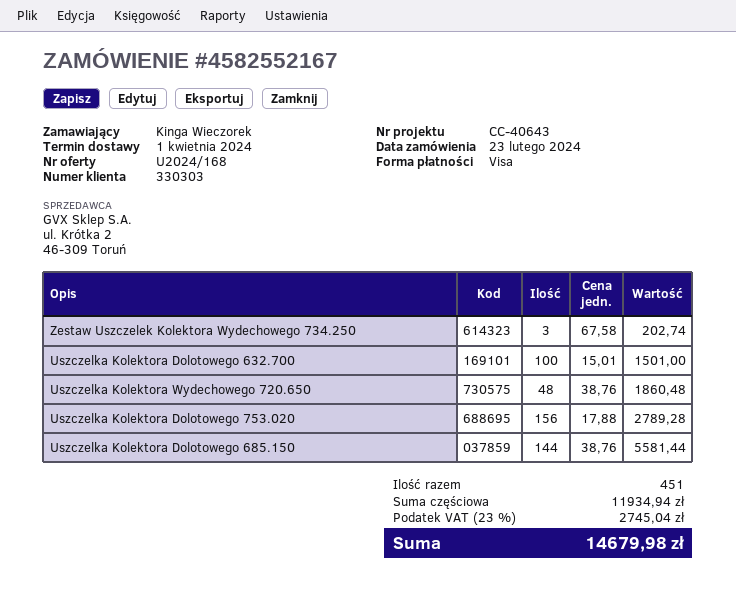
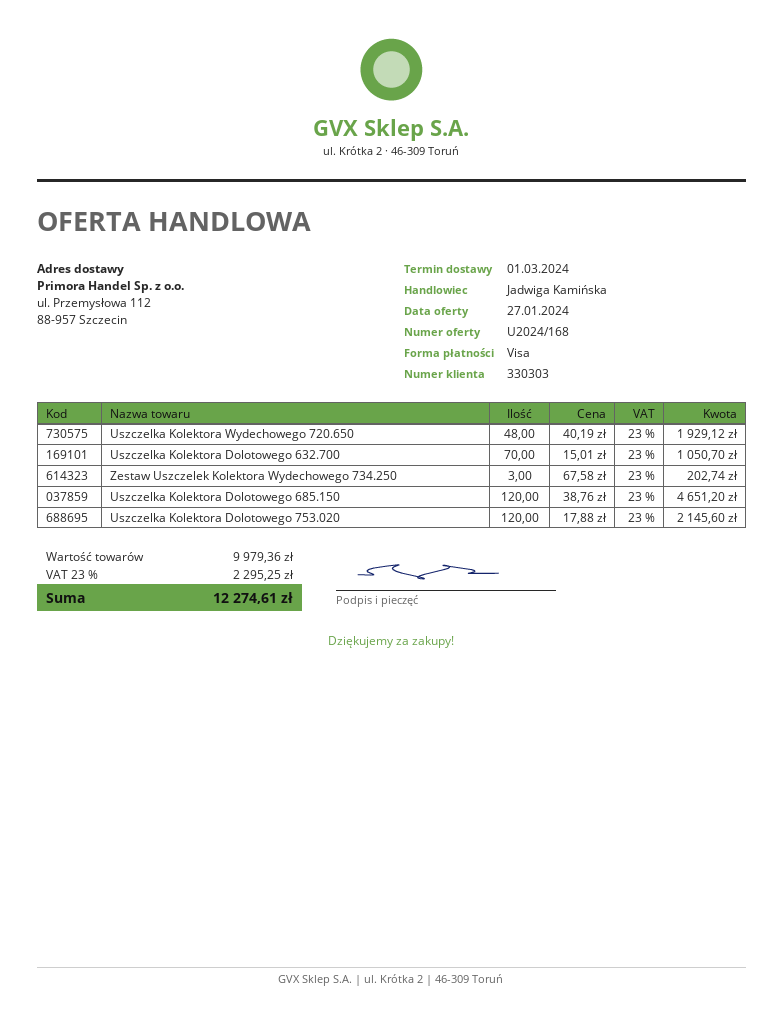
delivery date: 2024-04-01 -> 2024-03-01
Uszczelka Kolektora Dolotowego 632.700: 100 x 15.01 = 1501.00 -> 70 x 15.01 = 1050.70
Uszczelka Kolektora Wydechowego 720.650: 48 x 38.76 = 1860.48 -> 48 x 40.19 = 1929.12
Uszczelka Kolektora Dolotowego 753.020: 156 x 17.88 = 2789.28 -> 120 x 17.88 = 2145.60
Uszczelka Kolektora Dolotowego 685.150: 144 x 38.76 = 5581.44 -> 120 x 38.76 = 4651.20
subtotal: 11934.94 -> 9979.36
tax: 23% = 2745.04 -> 23% = 2295.25
total: 14679.98 -> 12274.61

